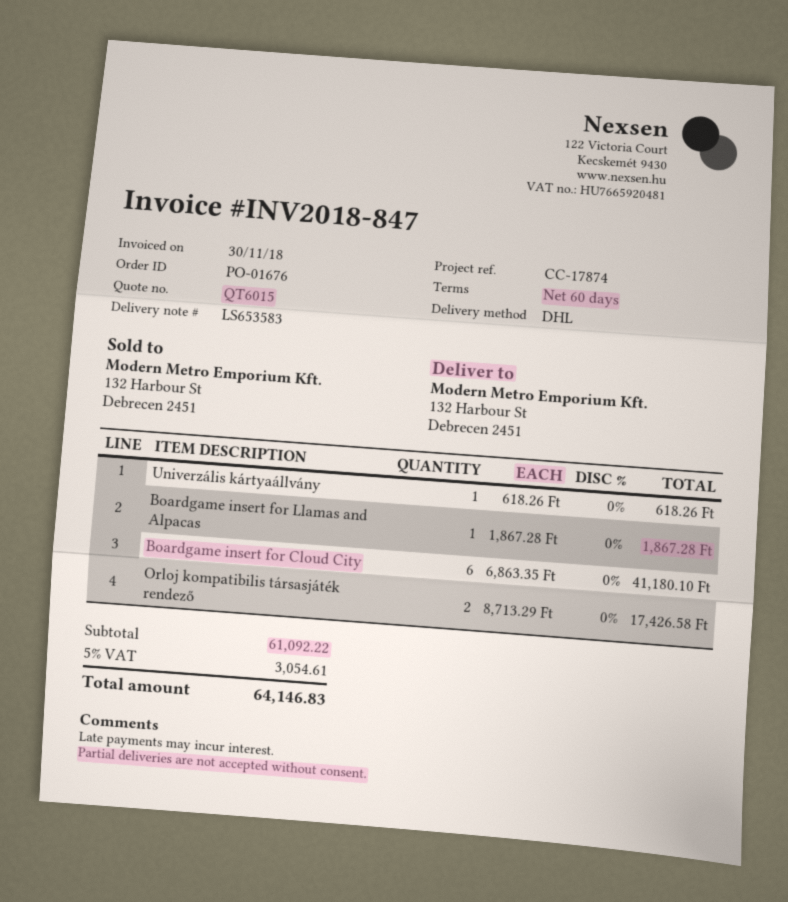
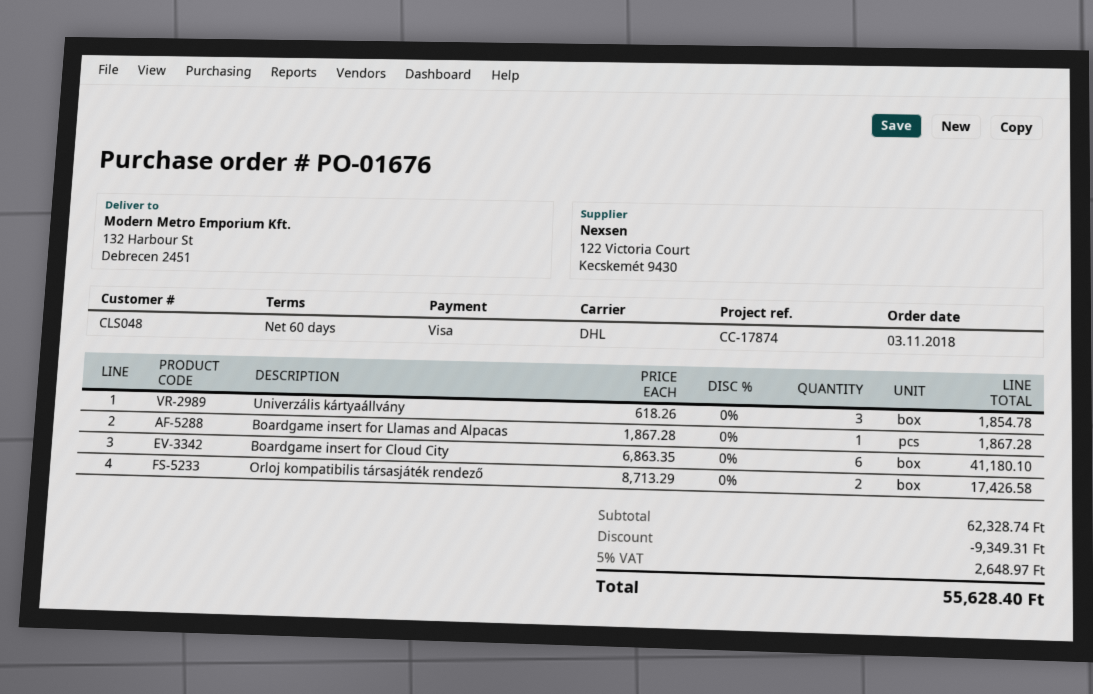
Univerzális kártyaállvány: 1 x 618.26 = 618.26 -> 3 x 618.26 = 1854.78
subtotal: 61092.22 -> 62328.74
discount: none -> 9349.31
tax: 5% = 3054.61 -> 5% = 2648.97
total: 64146.83 -> 55628.40

